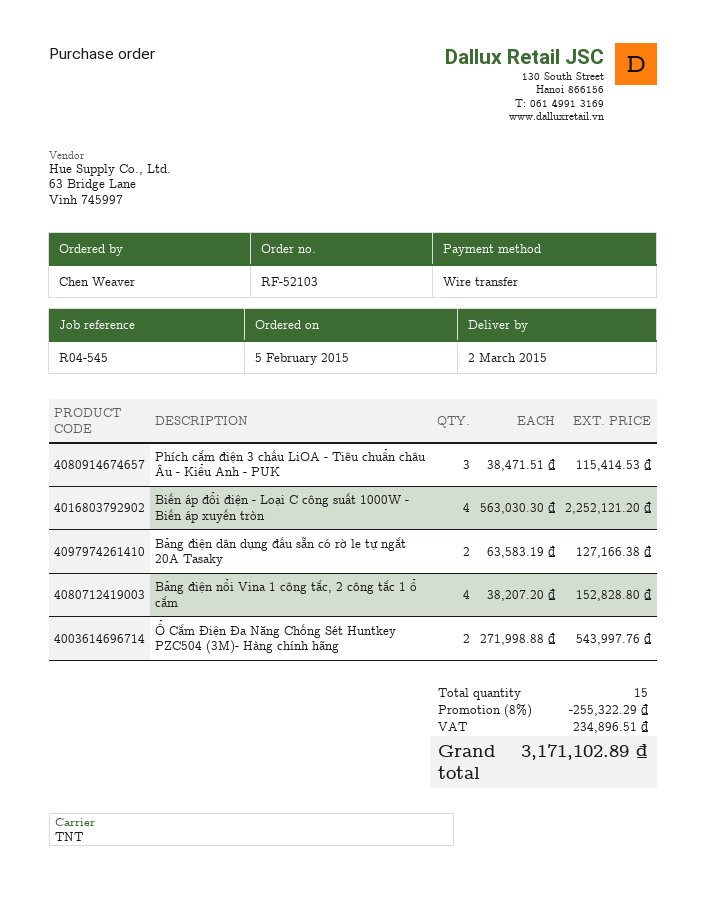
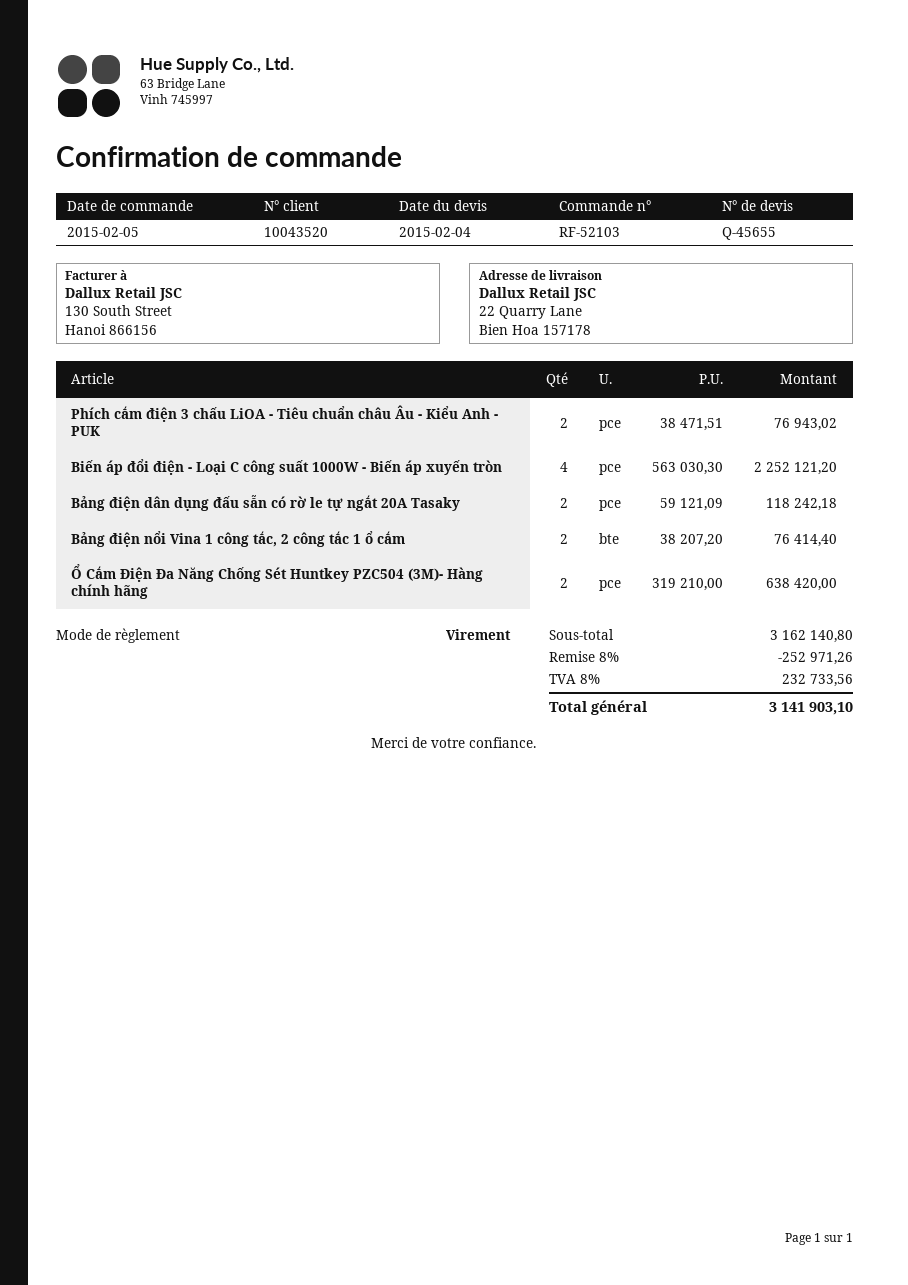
Phích cắm điện 3 chấu LiOA - Tiêu chuẩn châu Âu - Kiểu Anh - PUK: 3 x 38471.51 = 115414.53 -> 2 x 38471.51 = 76943.02
Bảng điện dân dụng đấu sẵn có rờ le tự ngắt 20A Tasaky: 2 x 63583.19 = 127166.38 -> 2 x 59121.09 = 118242.18
Bảng điện nổi Vina 1 công tắc, 2 công tắc 1 ổ cắm: 4 x 38207.20 = 152828.80 -> 2 x 38207.20 = 76414.40
Ổ Cắm Điện Đa Năng Chống Sét Huntkey PZC504 (3M)- Hàng chính hãng: 2 x 271998.88 = 543997.76 -> 2 x 319210.00 = 638420.00
discount: 8% = 255322.29 -> 8% = 252971.26
tax: 234896.51 -> 232733.56
total: 3171102.89 -> 3141903.10

